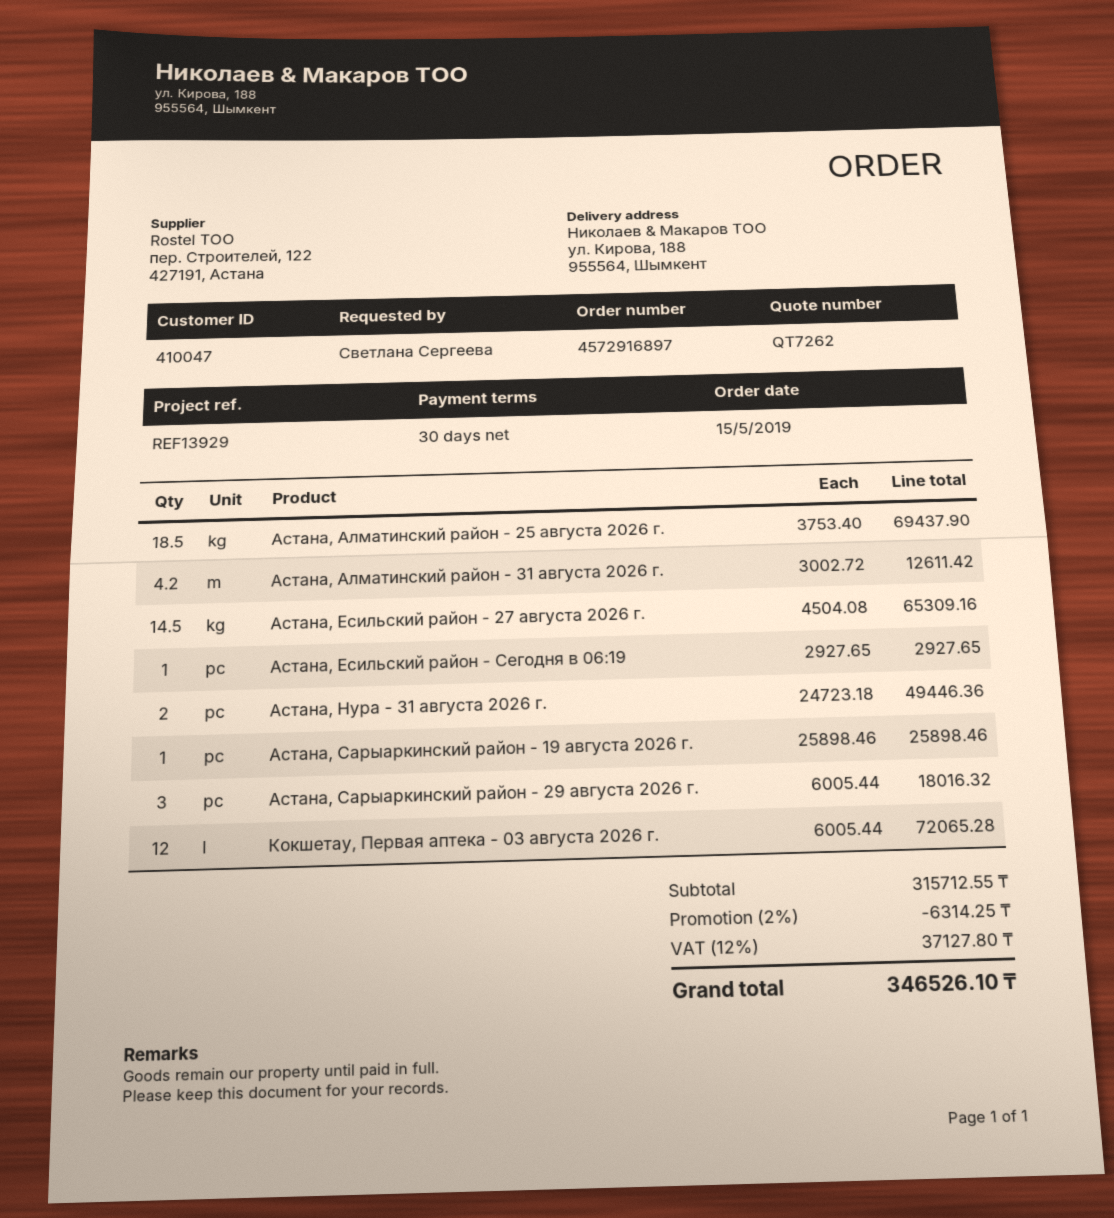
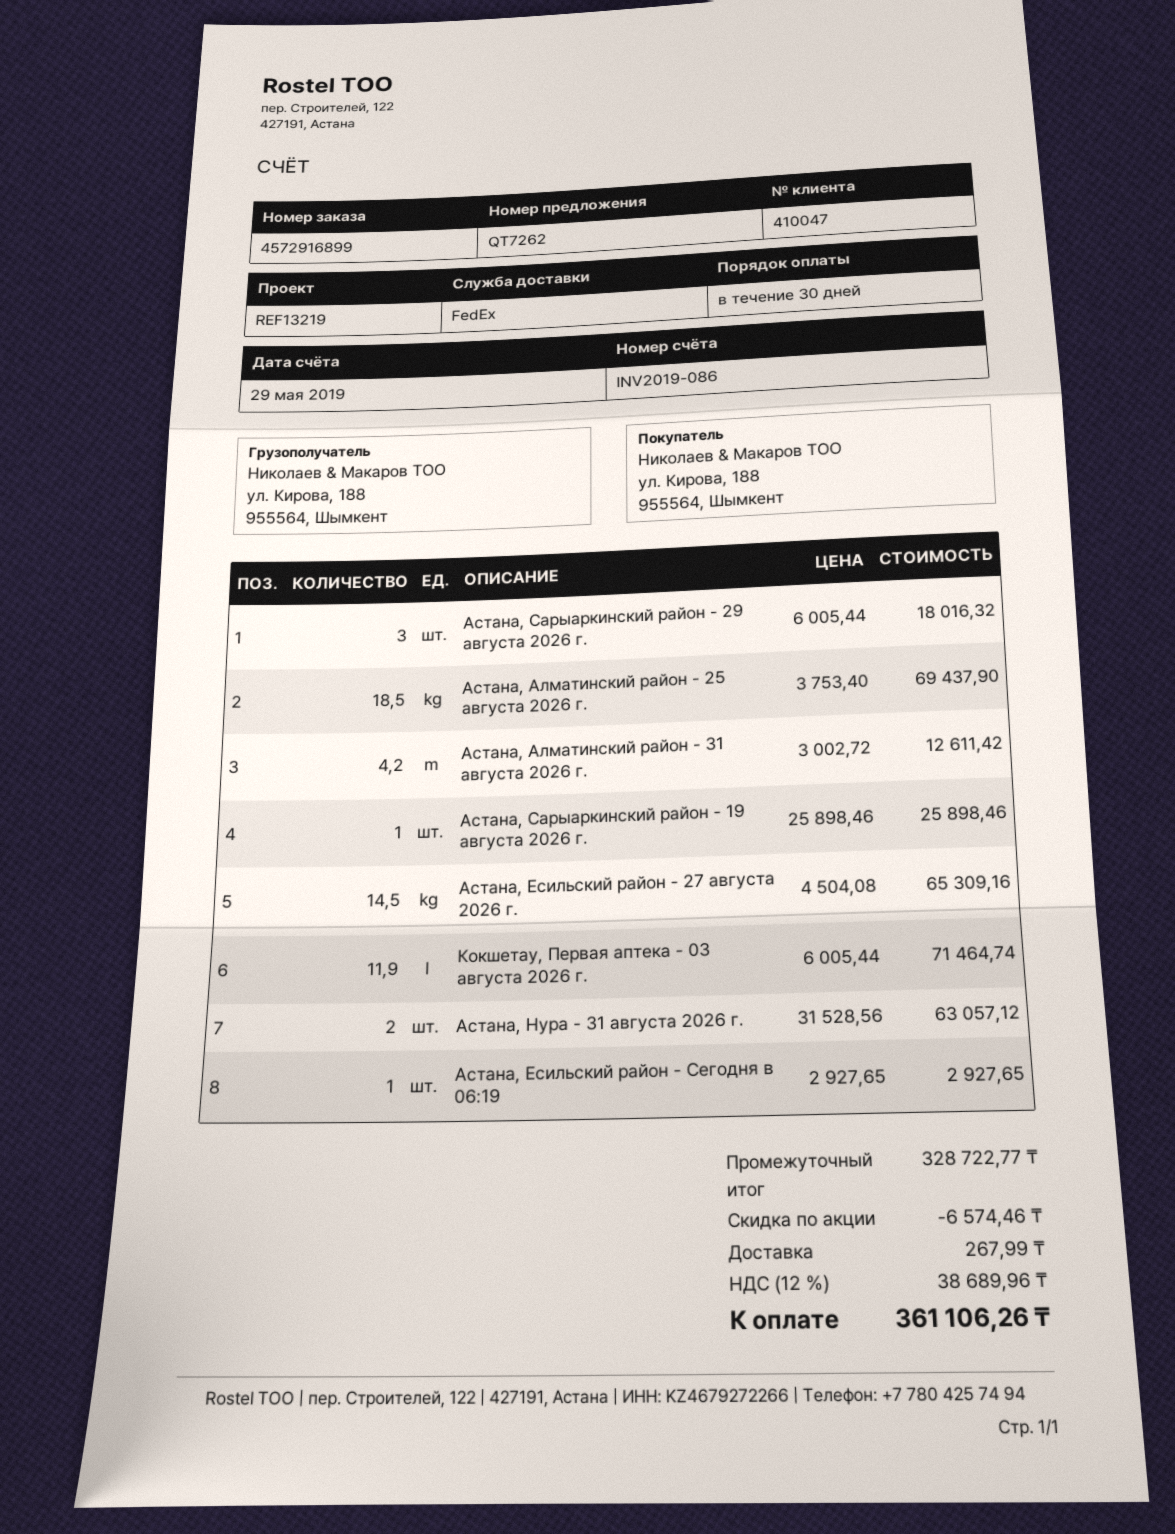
order number: 4572916897 -> 4572916899
reference: REF13929 -> REF13219
Астана, Нура - 31 августа 2026 г.: 2 x 24723.18 = 49446.36 -> 2 x 31528.56 = 63057.12
Кокшетау, Первая аптека - 03 августа 2026 г.: 12 x 6005.44 = 72065.28 -> 11.9 x 6005.44 = 71464.74
subtotal: 315712.55 -> 328722.77
discount: 6314.25 -> 6574.46
shipping: none -> 267.99
tax: 12% = 37127.80 -> 12% = 38689.96
total: 346526.10 -> 361106.26

